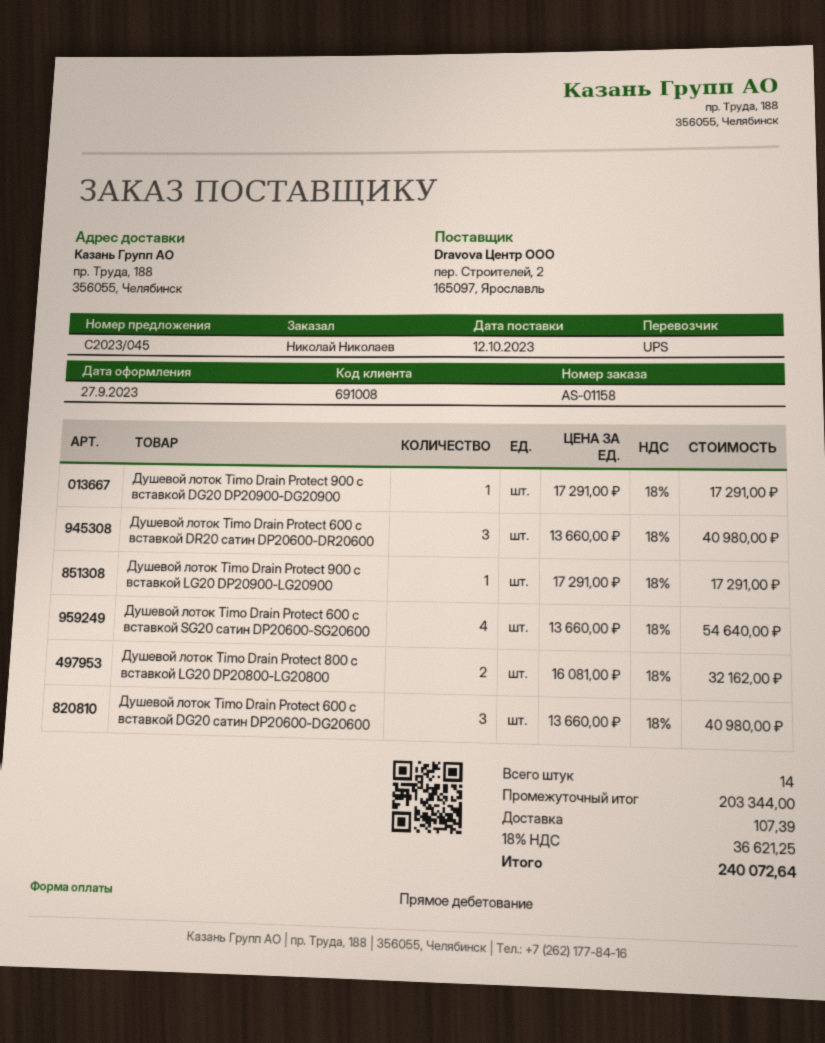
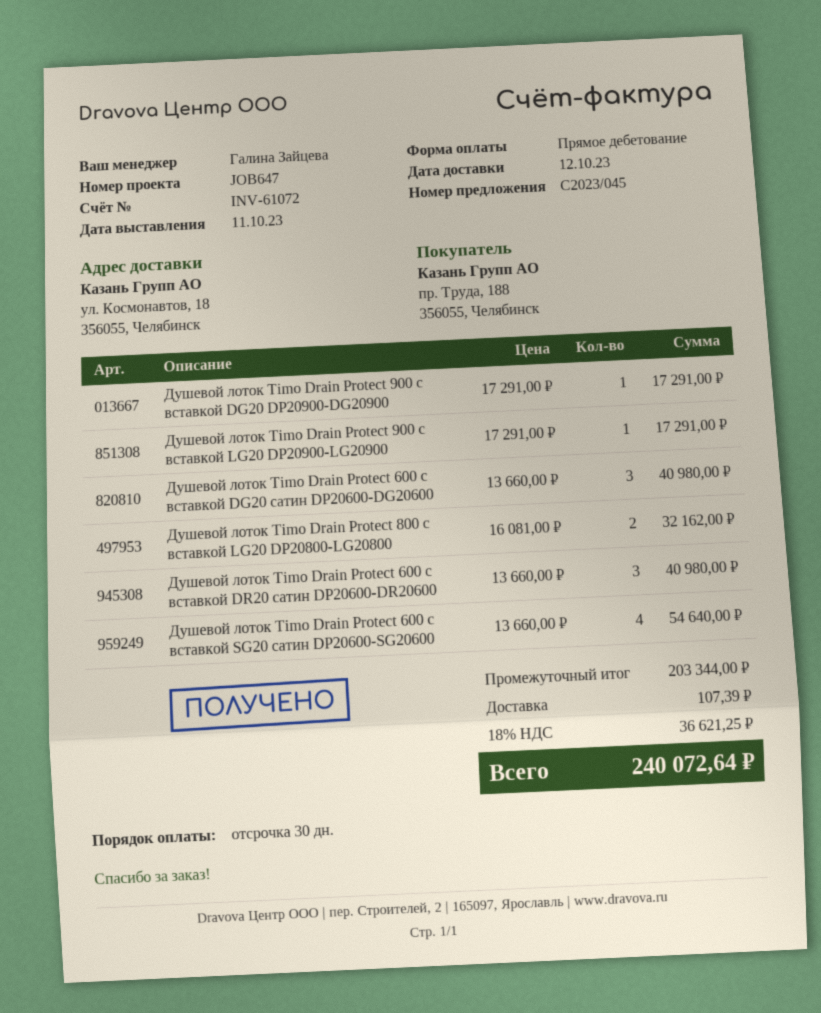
ship to: пр. Труда, 188, 356055, Челябинск -> ул. Космонавтов, 18, 356055, Челябинск

